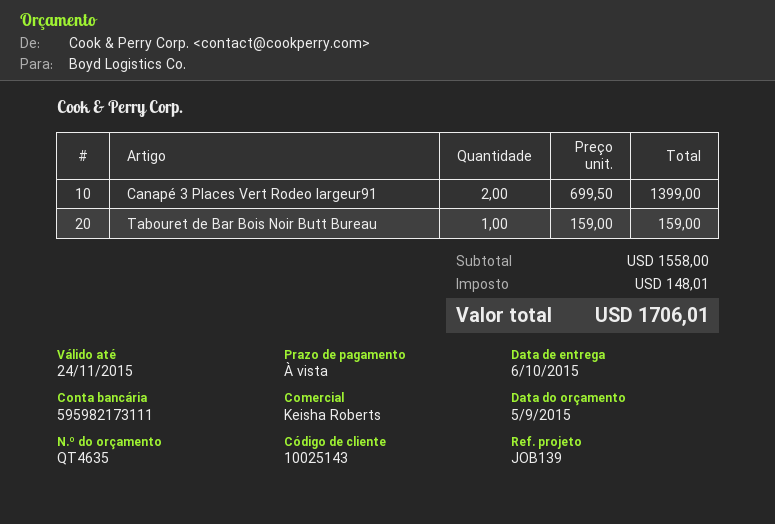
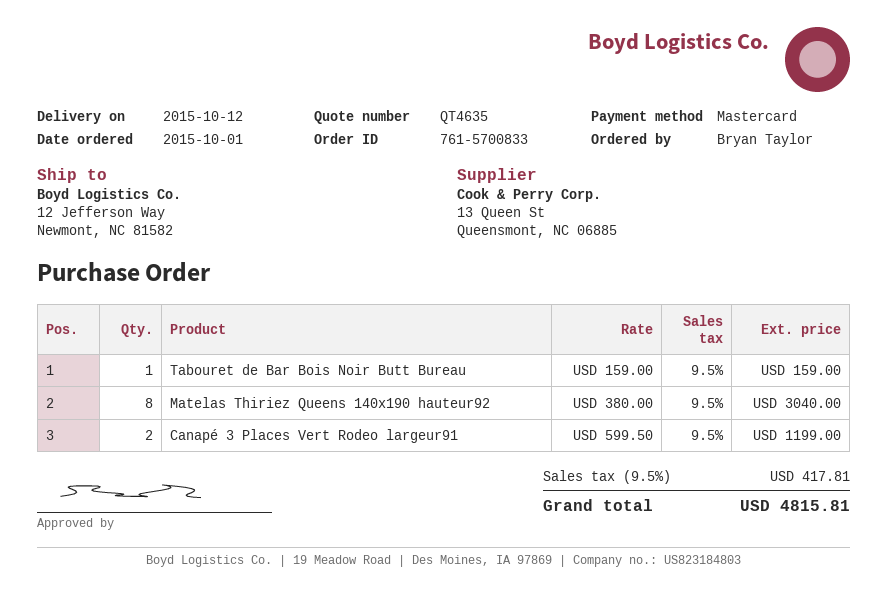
delivery date: 2015-10-06 -> 2015-10-12
Canapé 3 Places Vert Rodeo largeur91: 2 x 699.50 = 1399.00 -> 2 x 599.50 = 1199.00
Matelas Thiriez Queens 140x190 hauteur92: none -> 8 x 380.00 = 3040.00
tax: 148.01 -> 417.81
total: 1706.01 -> 4815.81

